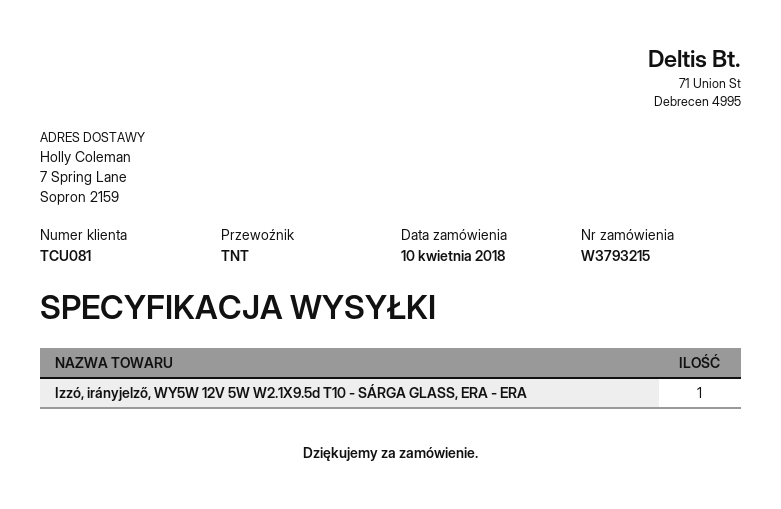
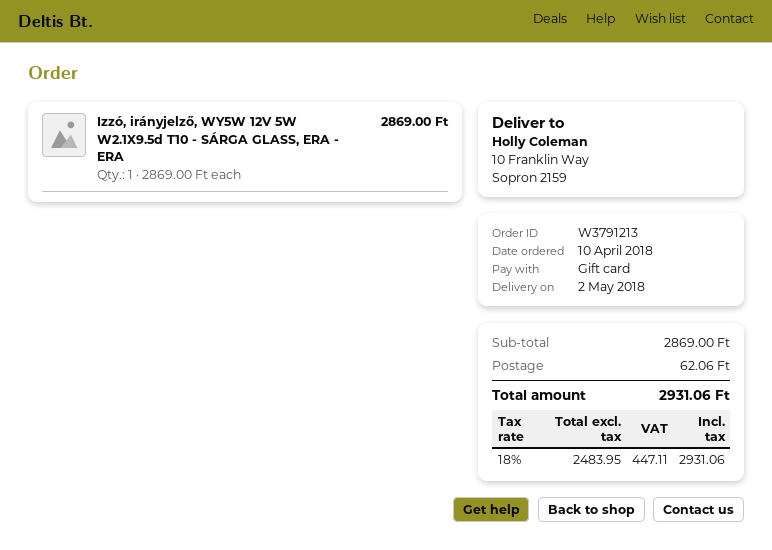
order number: W3793215 -> W3791213
ship to: 7 Spring Lane, Sopron 2159 -> 10 Franklin Way, Sopron 2159

